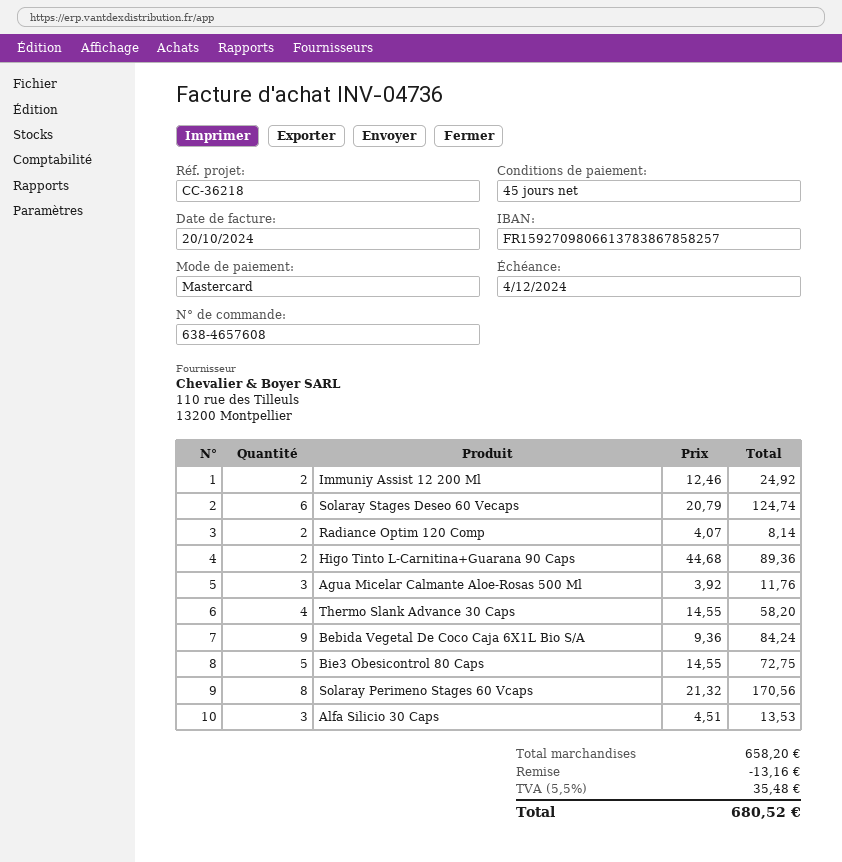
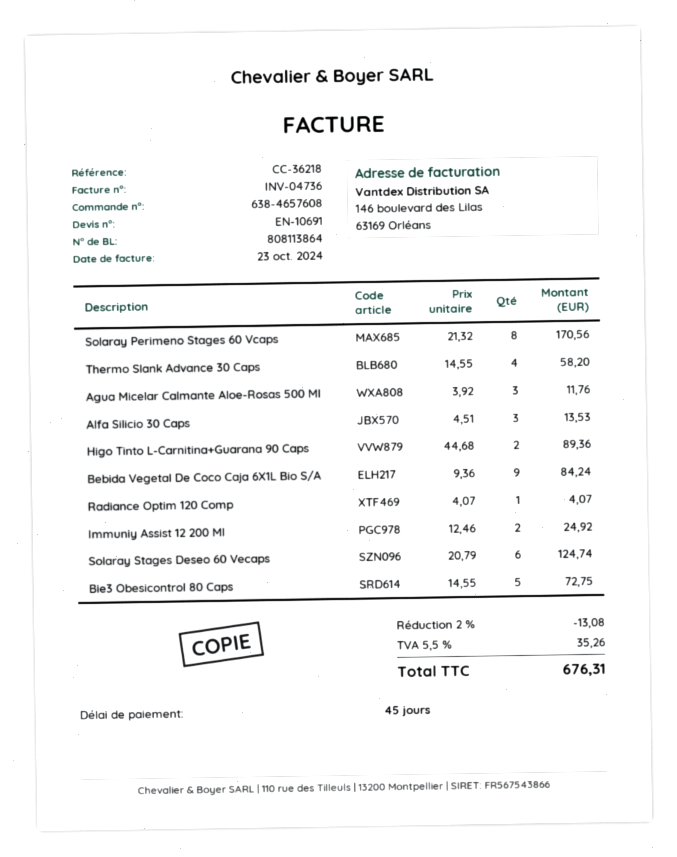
invoice date: 2024-10-20 -> 2024-10-23
Radiance Optim 120 Comp: 2 x 4.07 = 8.14 -> 1 x 4.07 = 4.07
discount: 13.16 -> 13.08
tax: 5.5% = 35.48 -> 5.5% = 35.26
total: 680.52 -> 676.31

